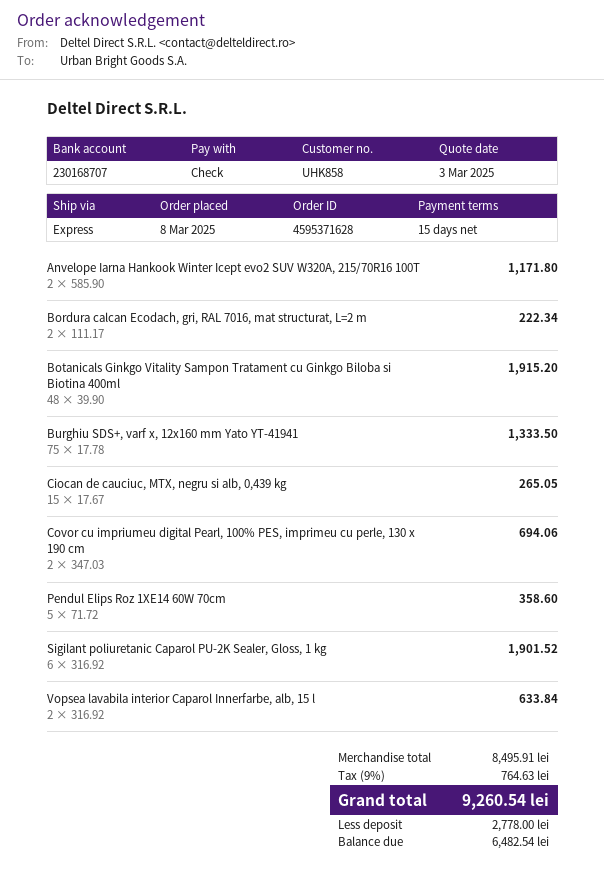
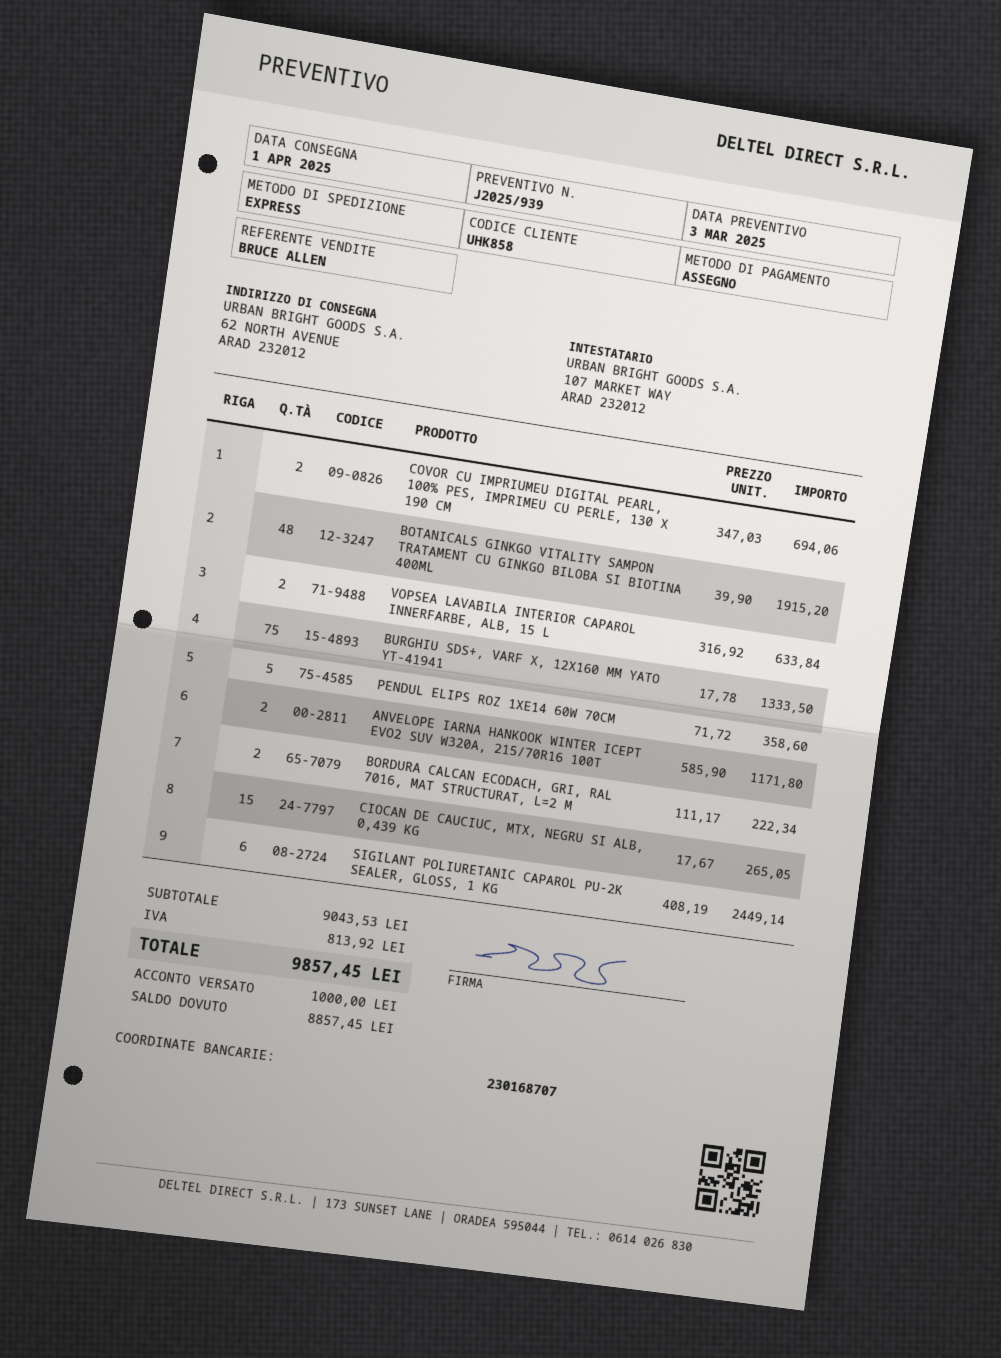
Sigilant poliuretanic Caparol PU-2K Sealer, Gloss, 1 kg: 6 x 316.92 = 1901.52 -> 6 x 408.19 = 2449.14
subtotal: 8495.91 -> 9043.53
tax: 764.63 -> 813.92
total: 9260.54 -> 9857.45
deposit: 2778.00 -> 1000.00
balance: 6482.54 -> 8857.45

